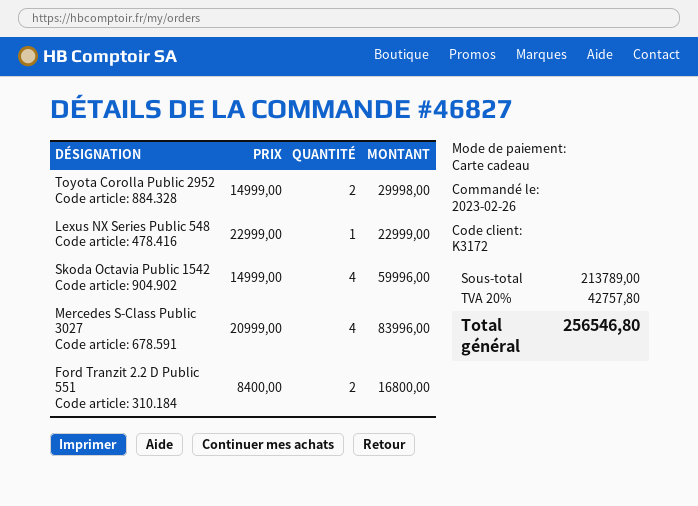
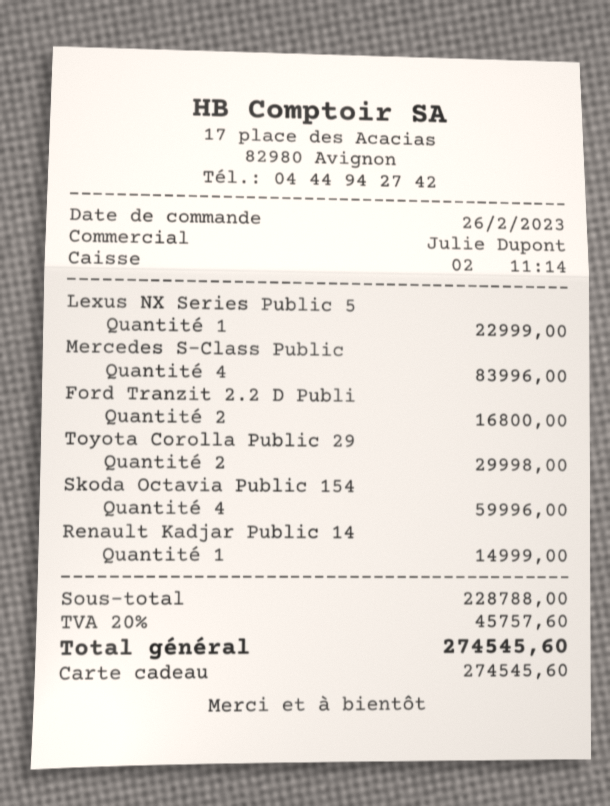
Renault Kadjar Public 14: none -> 1 for 14999.00
subtotal: 213789.00 -> 228788.00
tax: 20% = 42757.80 -> 20% = 45757.60
total: 256546.80 -> 274545.60

